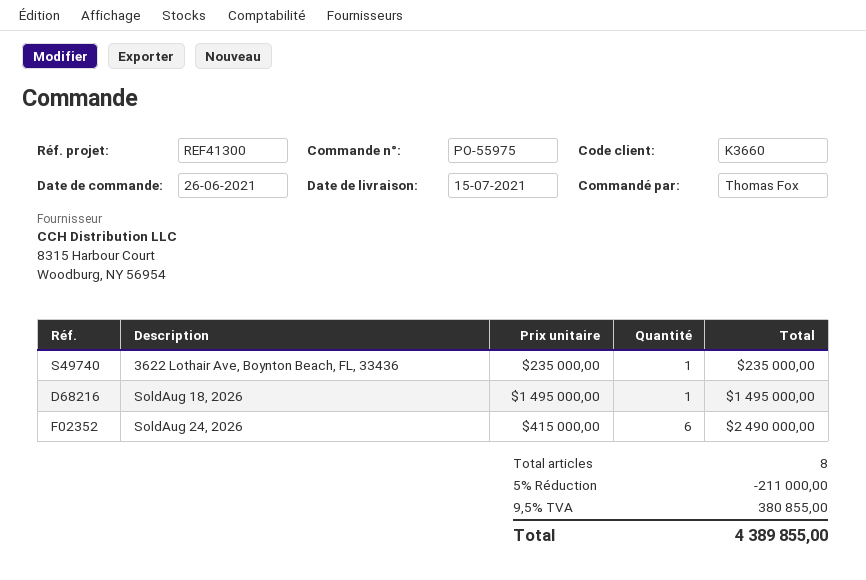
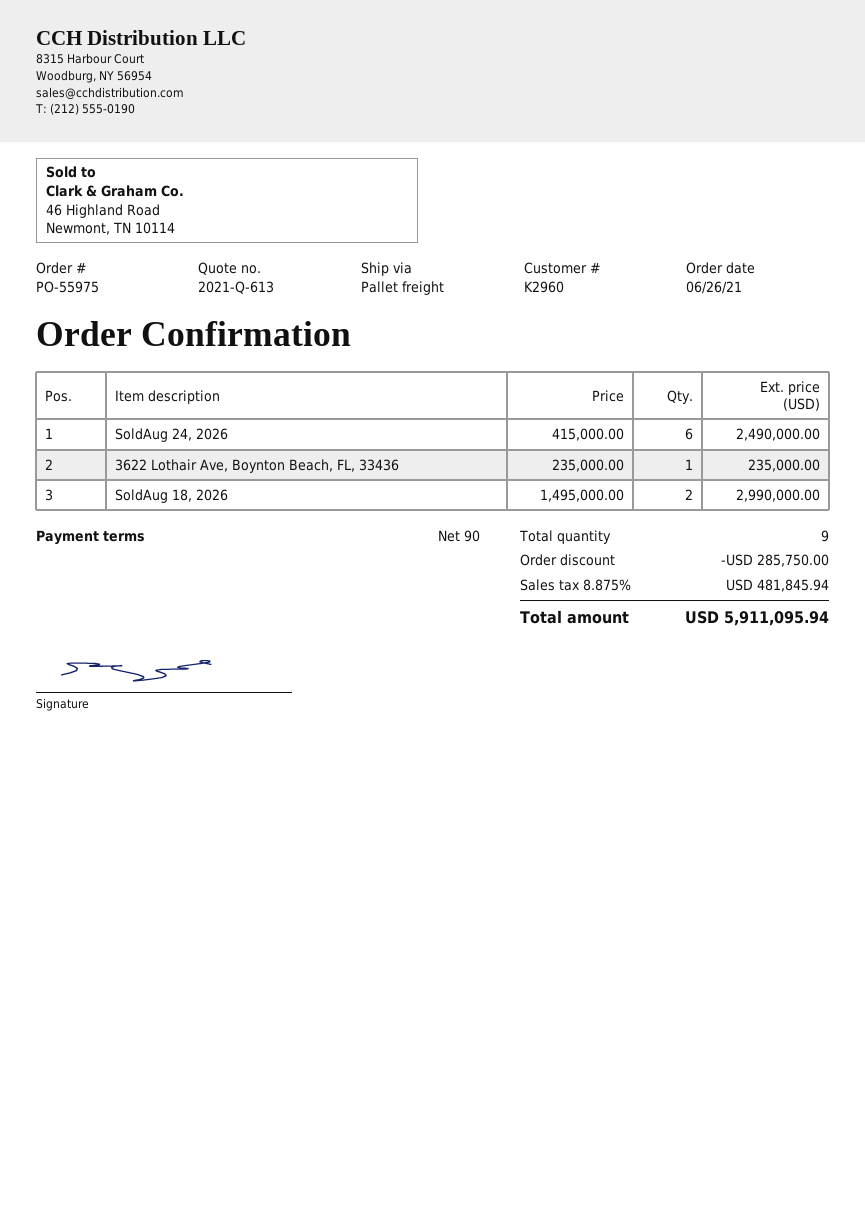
customer number: K3660 -> K2960
SoldAug 18, 2026: 1 x 1495000.00 = 1495000.00 -> 2 x 1495000.00 = 2990000.00
total quantity: 8 -> 9
discount: 211000.00 -> 285750.00
tax: 9.5% = 380855.00 -> 8.875% = 481845.94
total: 4389855.00 -> 5911095.94

